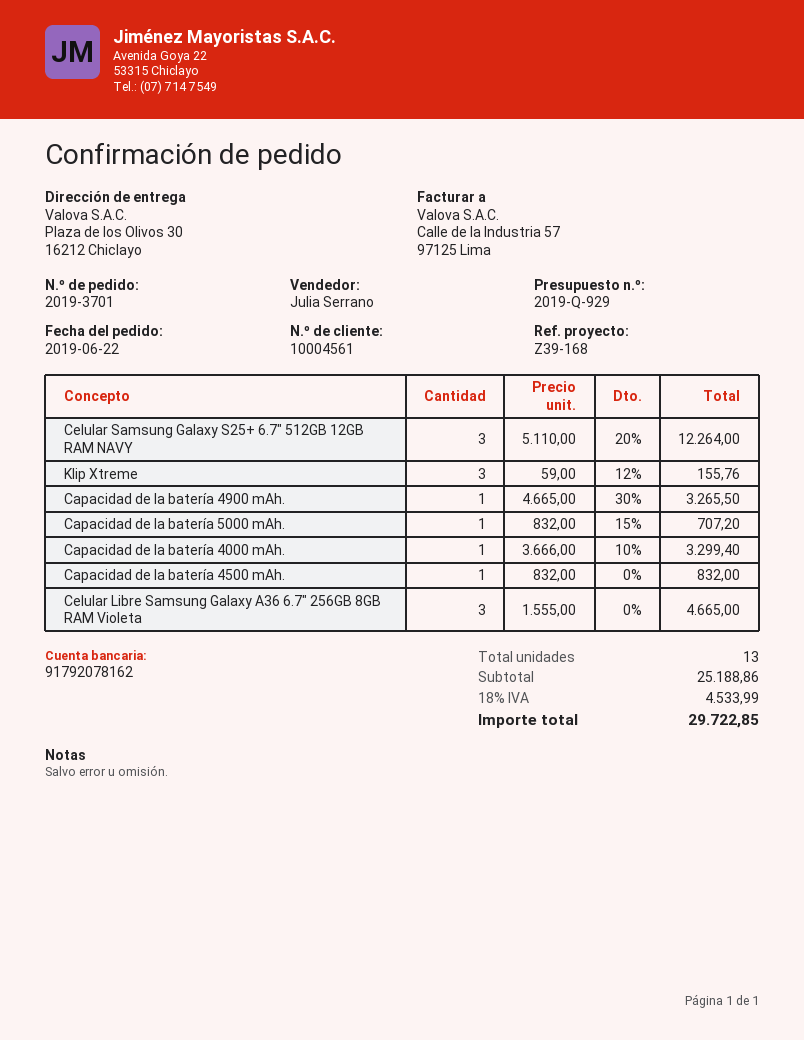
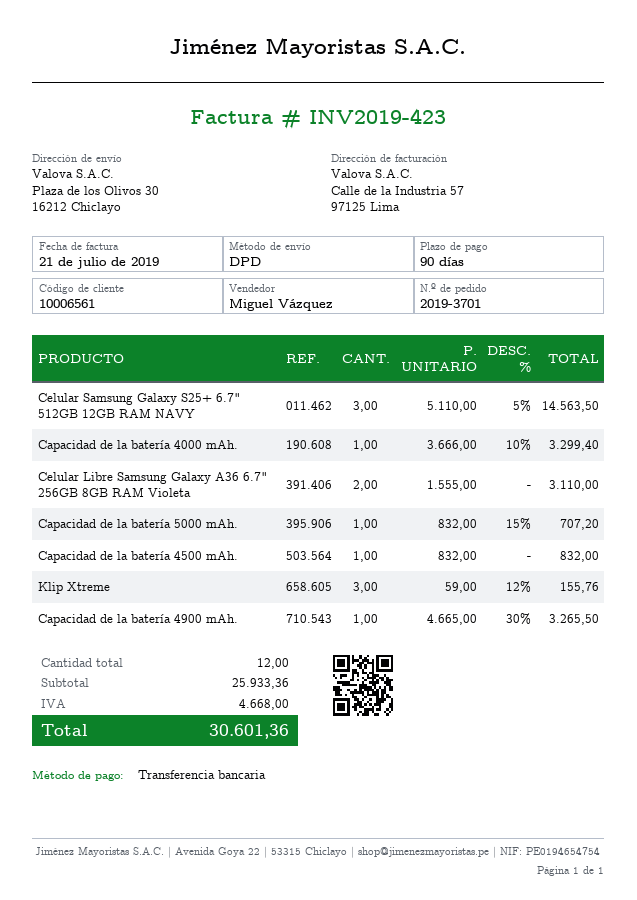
customer number: 10004561 -> 10006561
sales rep: Julia Serrano -> Miguel Vázquez
Celular Samsung Galaxy S25+ 6.7" 512GB 12GB RAM NAVY: 3 x 5110.00 - 20% = 12264.00 -> 3 x 5110.00 - 5% = 14563.50
Celular Libre Samsung Galaxy A36 6.7" 256GB 8GB RAM Violeta: 3 x 1555.00 = 4665.00 -> 2 x 1555.00 = 3110.00
total quantity: 13 -> 12
subtotal: 25188.86 -> 25933.36
tax: 4533.99 -> 4668.00
total: 29722.85 -> 30601.36

